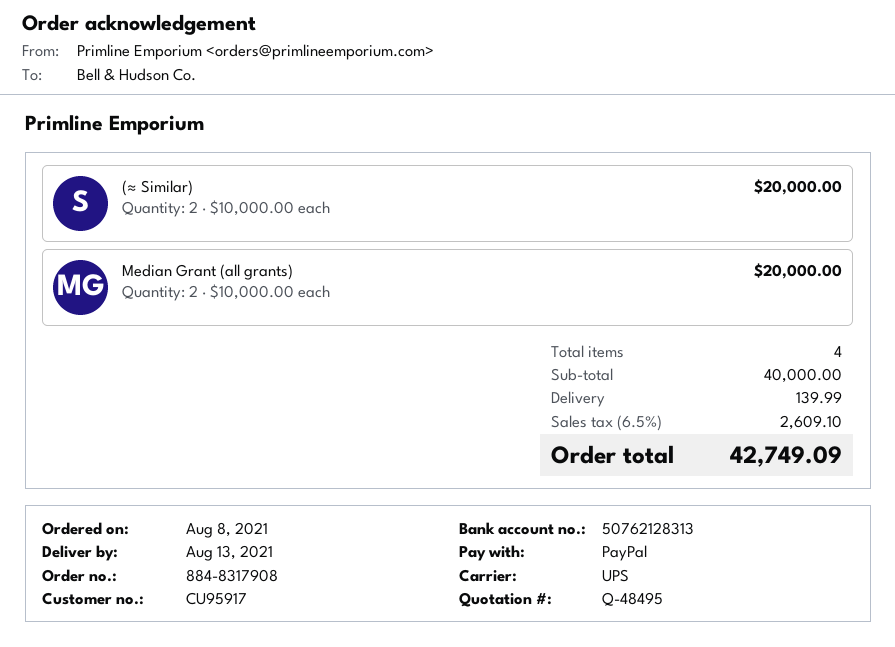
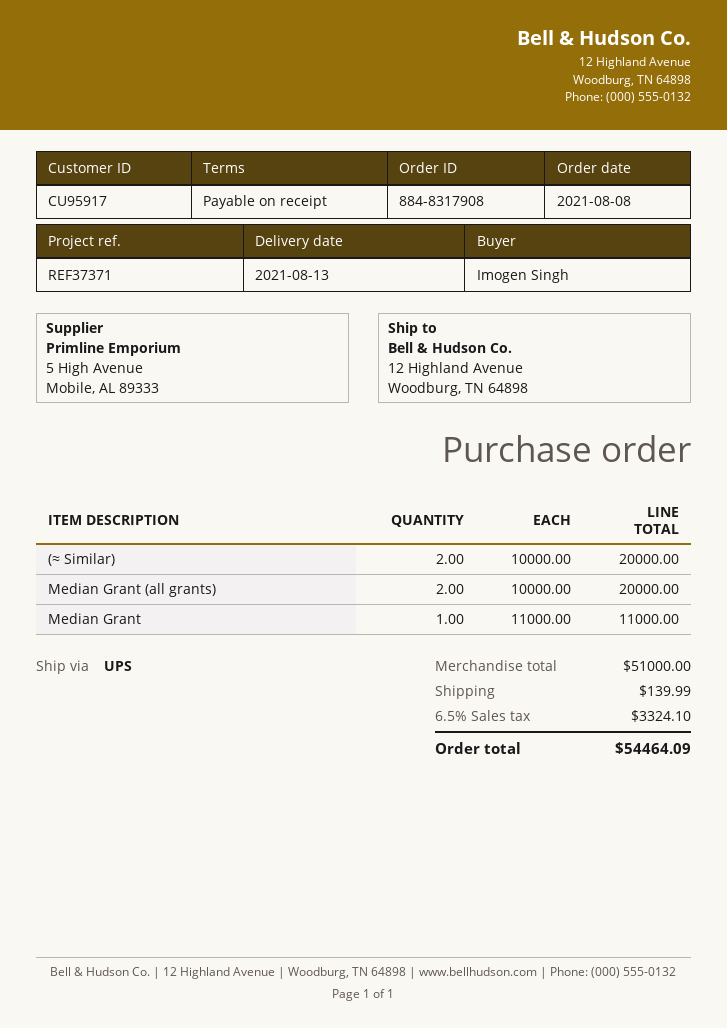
Median Grant: none -> 1 x 11000.00 = 11000.00
subtotal: 40000.00 -> 51000.00
tax: 6.5% = 2609.10 -> 6.5% = 3324.10
total: 42749.09 -> 54464.09

